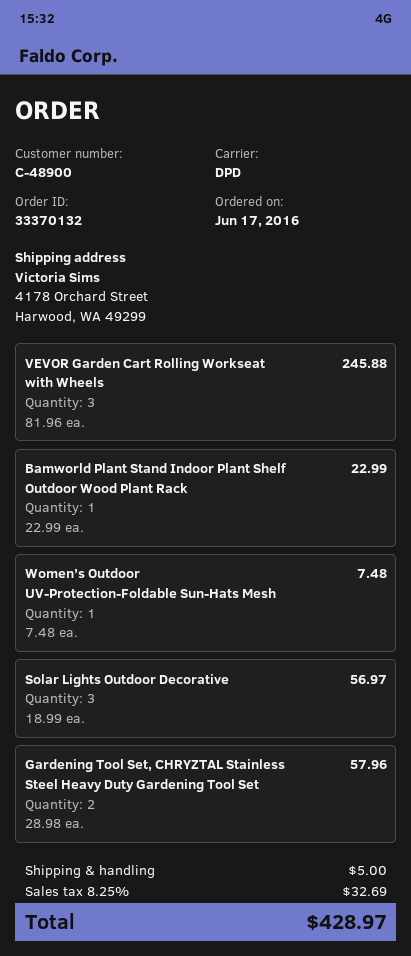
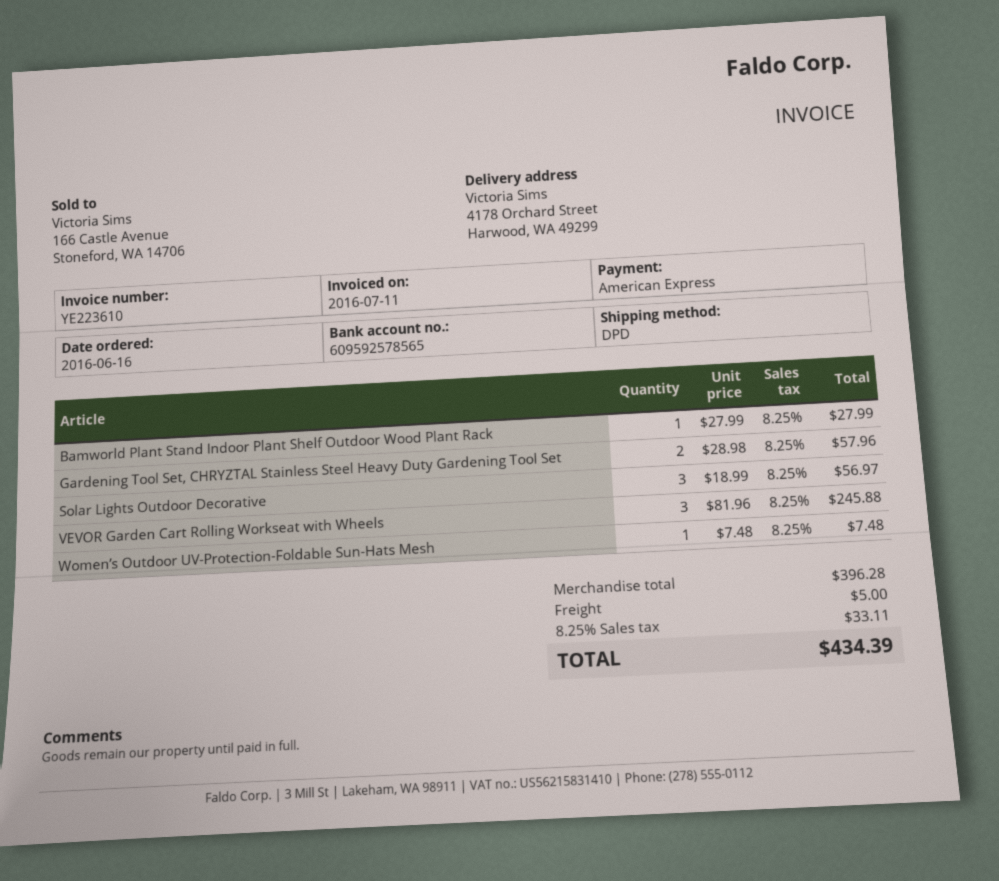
order date: 2016-06-17 -> 2016-06-16
Bamworld Plant Stand Indoor Plant Shelf Outdoor Wood Plant Rack: 1 x 22.99 = 22.99 -> 1 x 27.99 = 27.99
tax: 8.25% = 32.69 -> 8.25% = 33.11
total: 428.97 -> 434.39

